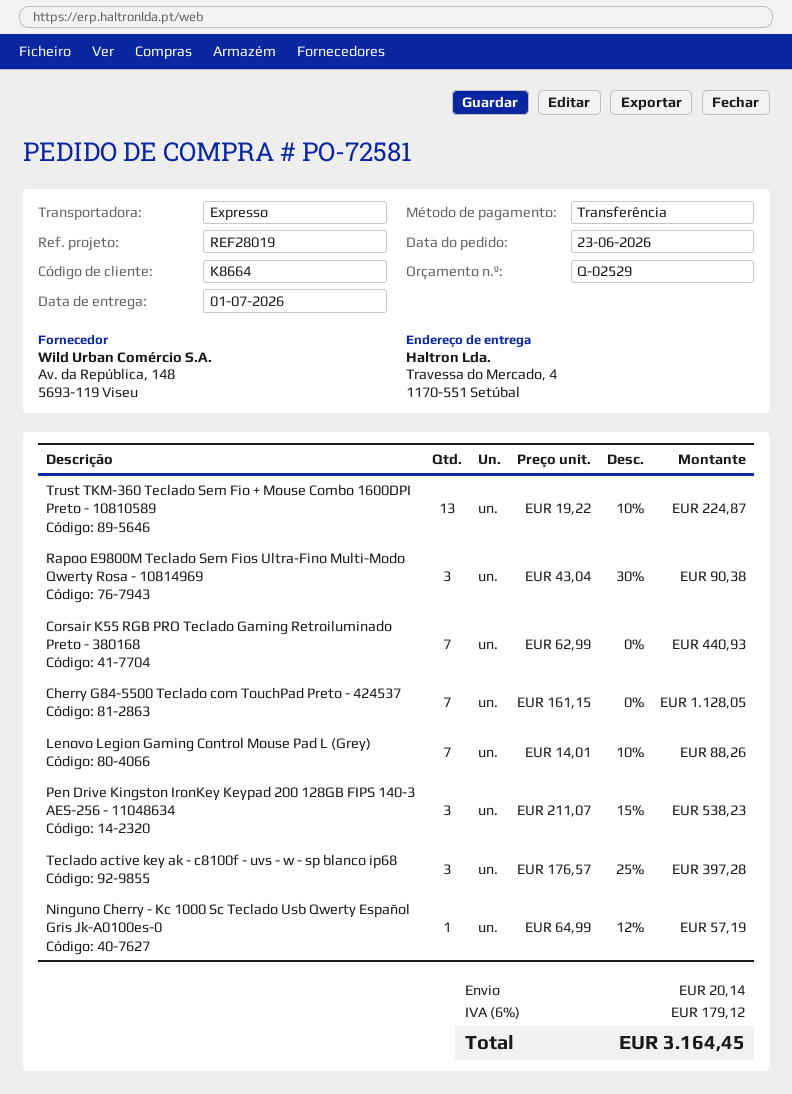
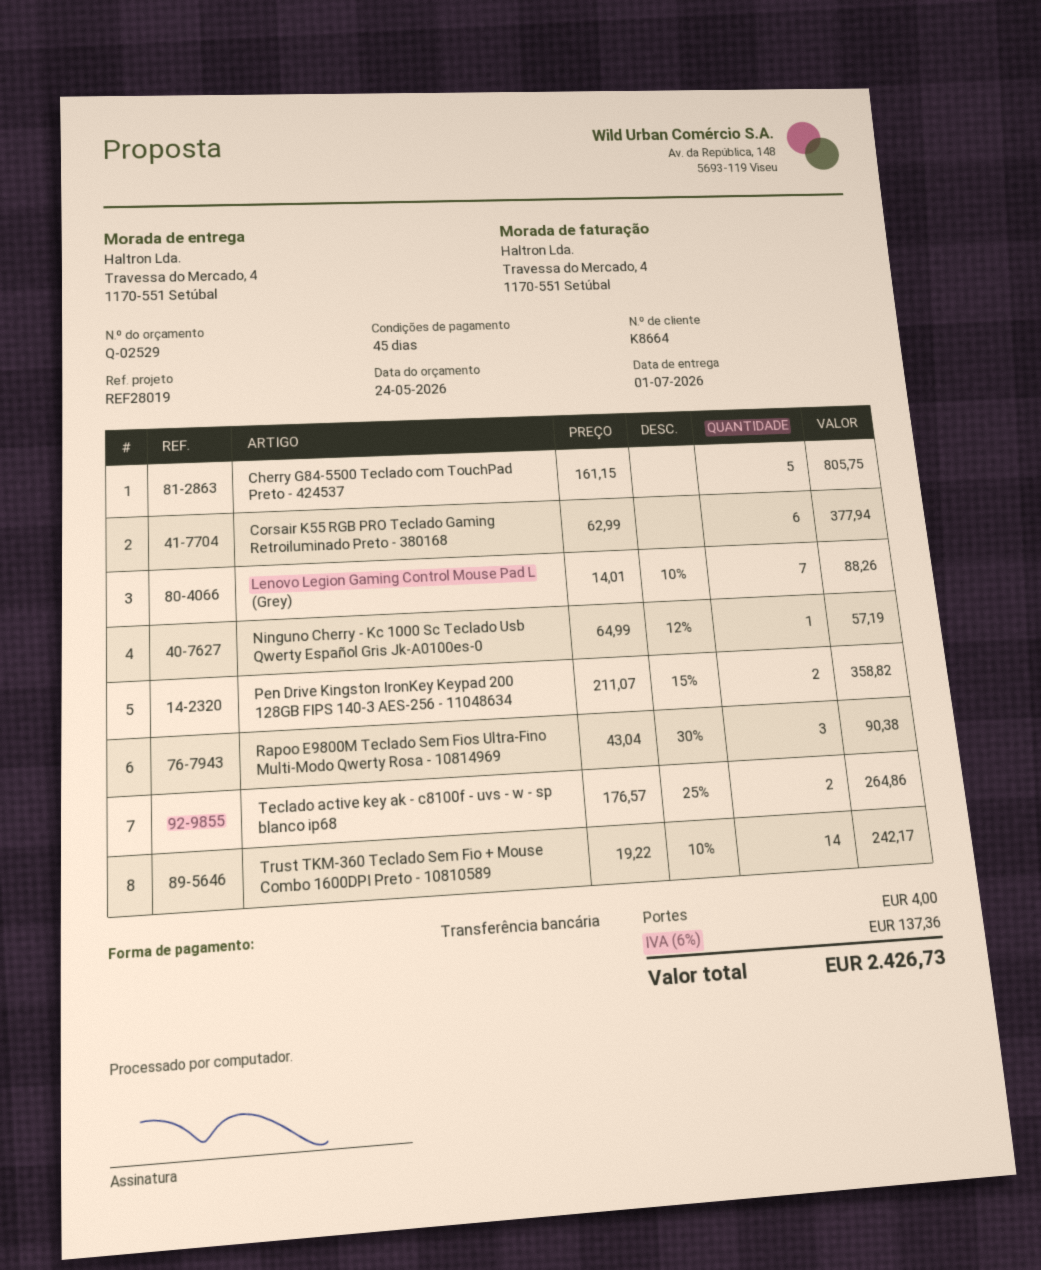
Trust TKM-360 Teclado Sem Fio + Mouse Combo 1600DPI Preto - 10810589: 13 x 19.22 - 10% = 224.87 -> 14 x 19.22 - 10% = 242.17
Corsair K55 RGB PRO Teclado Gaming Retroiluminado Preto - 380168: 7 x 62.99 = 440.93 -> 6 x 62.99 = 377.94
Cherry G84-5500 Teclado com TouchPad Preto - 424537: 7 x 161.15 = 1128.05 -> 5 x 161.15 = 805.75
Pen Drive Kingston IronKey Keypad 200 128GB FIPS 140-3 AES-256 - 11048634: 3 x 211.07 - 15% = 538.23 -> 2 x 211.07 - 15% = 358.82
Teclado active key ak - c8100f - uvs - w - sp blanco ip68: 3 x 176.57 - 25% = 397.28 -> 2 x 176.57 - 25% = 264.86
shipping: 20.14 -> 4.00
tax: 6% = 179.12 -> 6% = 137.36
total: 3164.45 -> 2426.73

